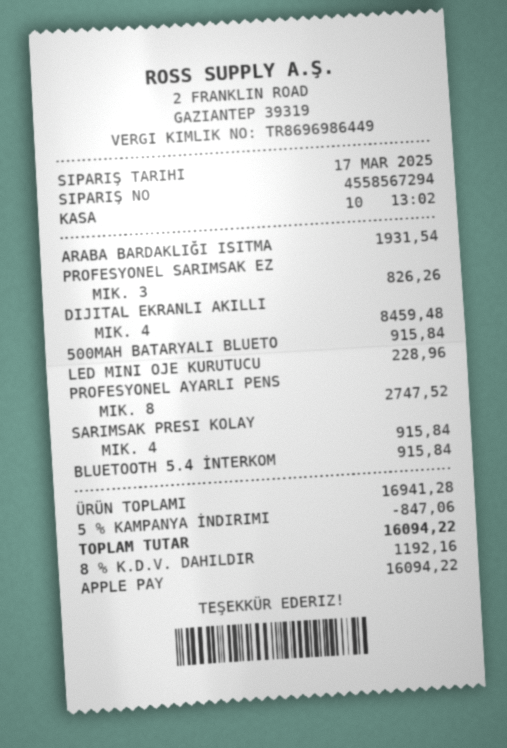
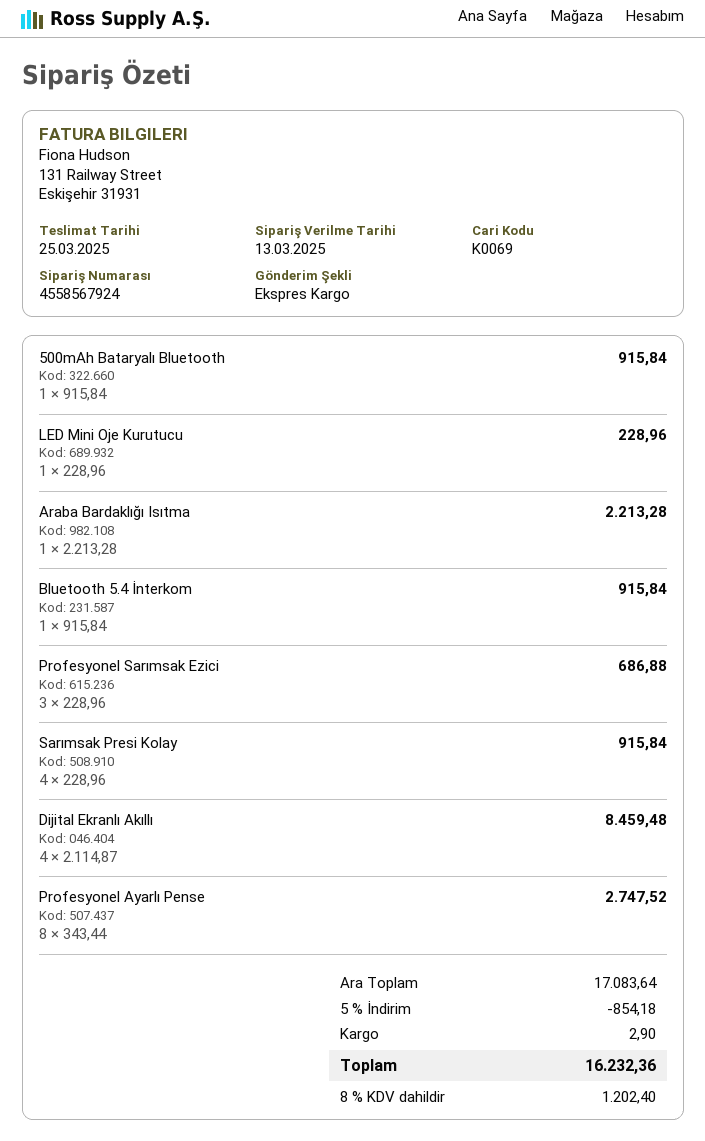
order number: 4558567294 -> 4558567924
order date: 2025-03-17 -> 2025-03-13
ARABA BARDAKLIĞI ISITMA: 1 for 1931.54 -> 1 for 2213.28
PROFESYONEL SARIMSAK EZ: 3 for 826.26 -> 3 for 686.88
subtotal: 16941.28 -> 17083.64
discount: 5% = 847.06 -> 5% = 854.18
shipping: none -> 2.90
tax: 8% = 1192.16 -> 8% = 1202.40
total: 16094.22 -> 16232.36

